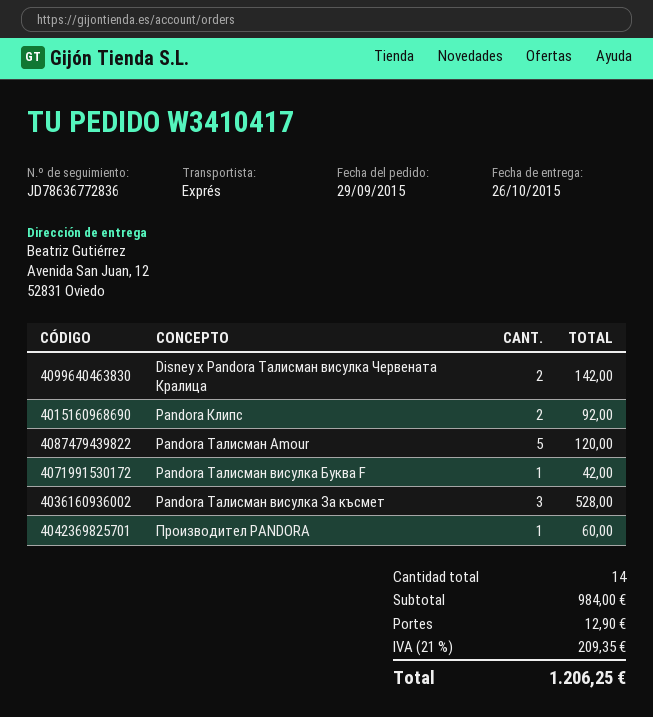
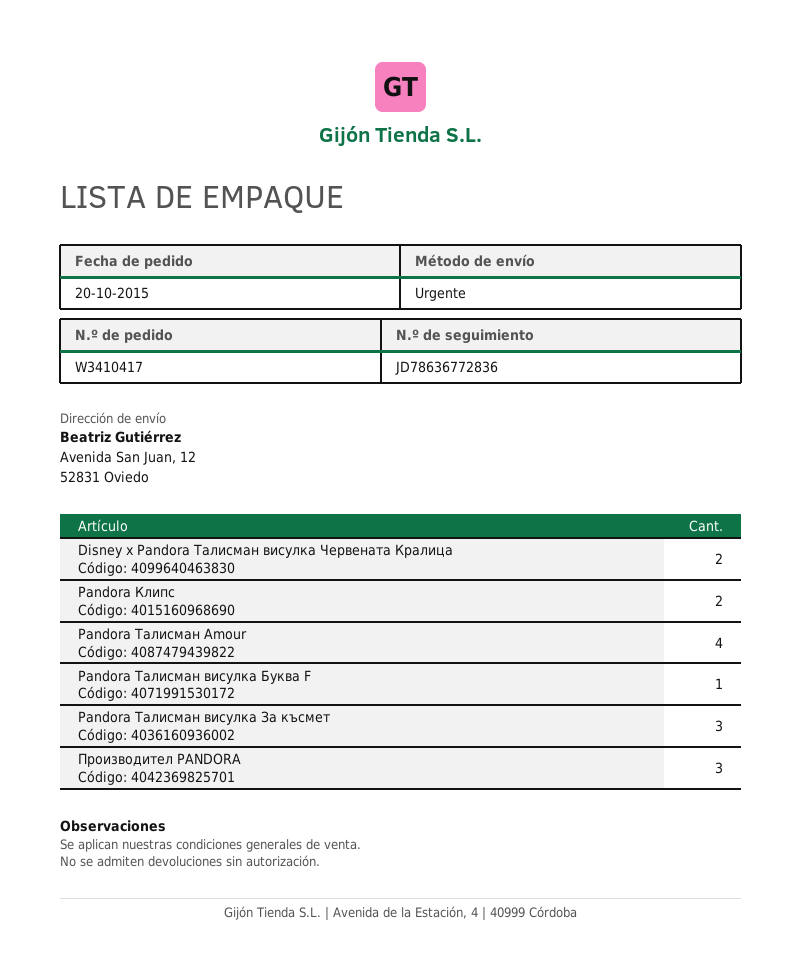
order date: 2015-09-29 -> 2015-10-20
Pandora Талисман Amour: 5 -> 4
Производител PANDORA: 1 -> 3

